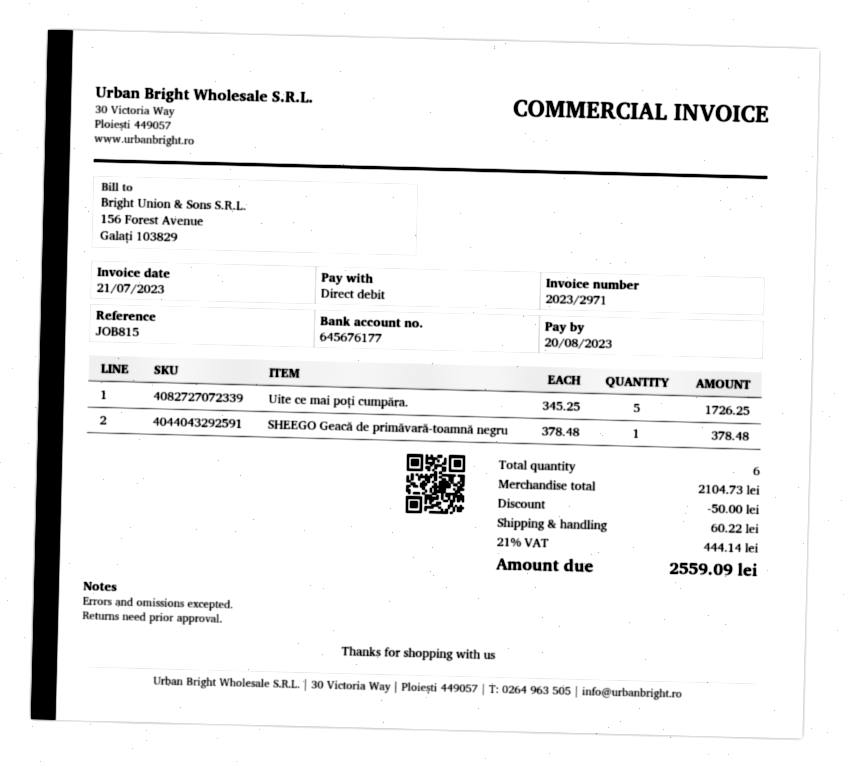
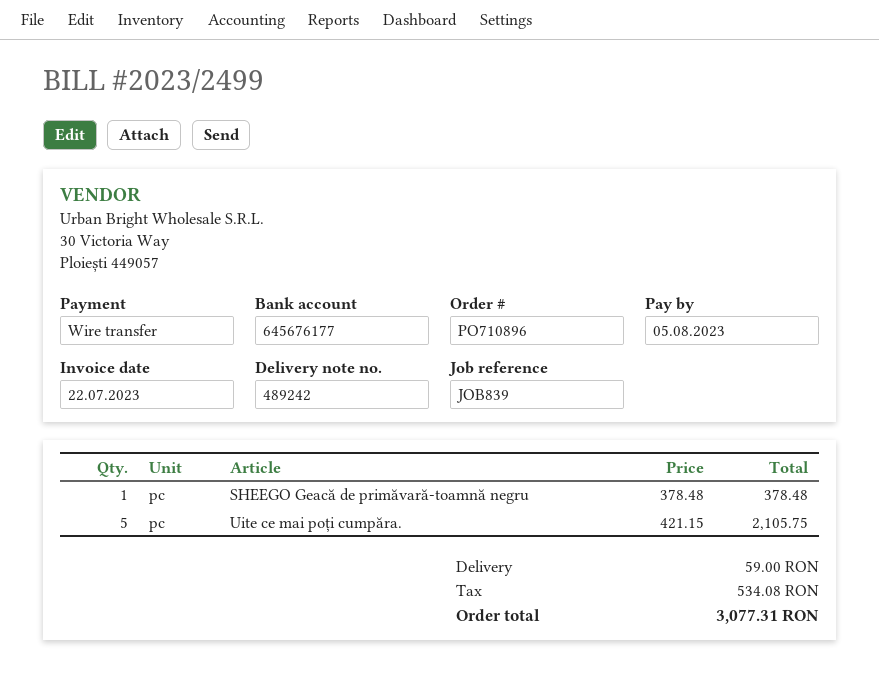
invoice number: 2023/2971 -> 2023/2499
invoice date: 2023-07-21 -> 2023-07-22
due date: 2023-08-20 -> 2023-08-05
reference: JOB815 -> JOB839
payment method: direct debit -> bank transfer
Uite ce mai poți cumpăra.: 5 x 345.25 = 1726.25 -> 5 x 421.15 = 2105.75
discount: 50.00 -> none
shipping: 60.22 -> 59.00
tax: 444.14 -> 534.08
total: 2559.09 -> 3077.31

